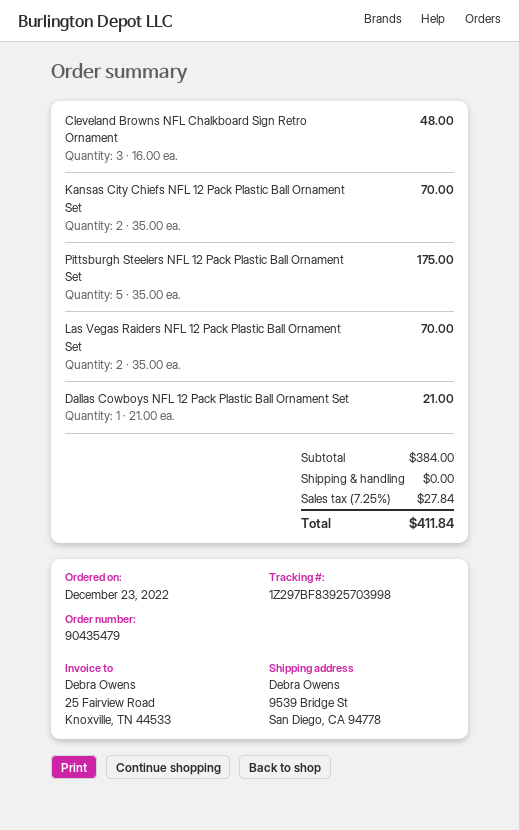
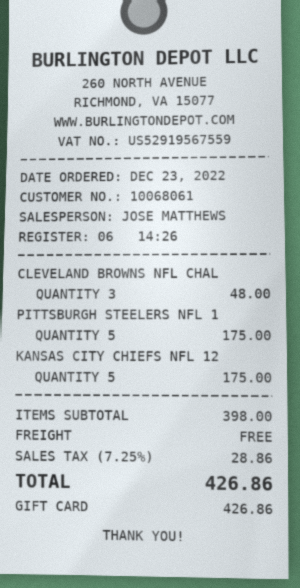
Kansas City Chiefs NFL 12 Pack Plastic Ball Ornament Set: 2 for 70.00 -> 5 for 175.00
Las Vegas Raiders NFL 12 Pack Plastic Ball Ornament Set: 2 for 70.00 -> none
Dallas Cowboys NFL 12 Pack Plastic Ball Ornament Set: 1 for 21.00 -> none
subtotal: 384.00 -> 398.00
tax: 7.25% = 27.84 -> 7.25% = 28.86
total: 411.84 -> 426.86

